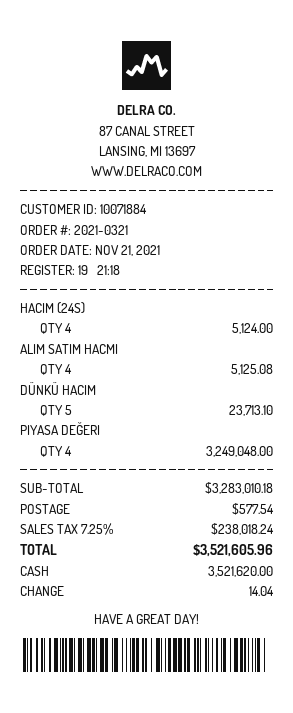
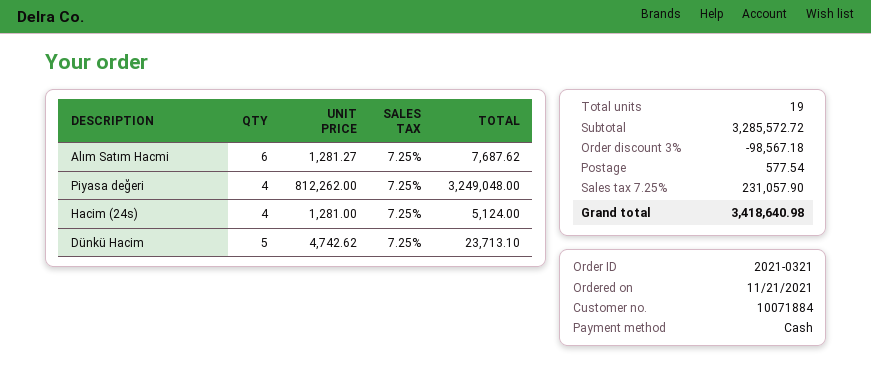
ALIM SATIM HACMI: 4 for 5125.08 -> 6 for 7687.62
subtotal: 3283010.18 -> 3285572.72
discount: none -> 3% = 98567.18
tax: 7.25% = 238018.24 -> 7.25% = 231057.90
total: 3521605.96 -> 3418640.98

